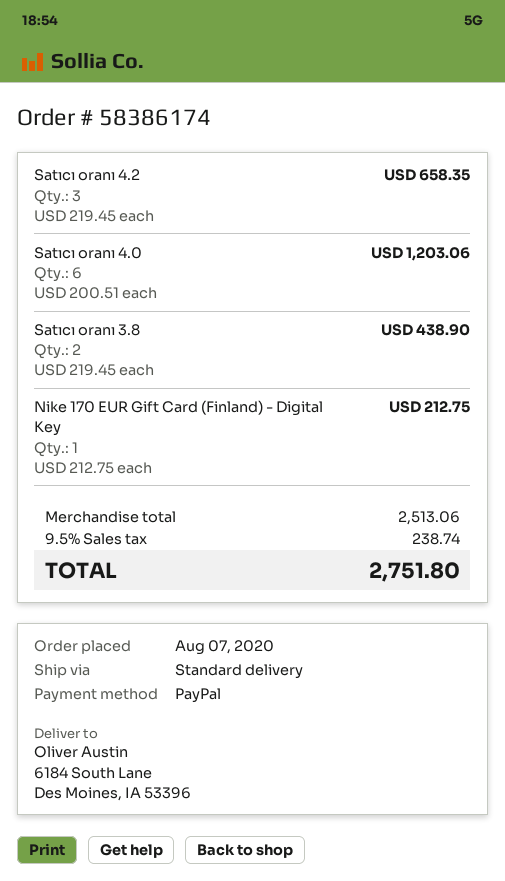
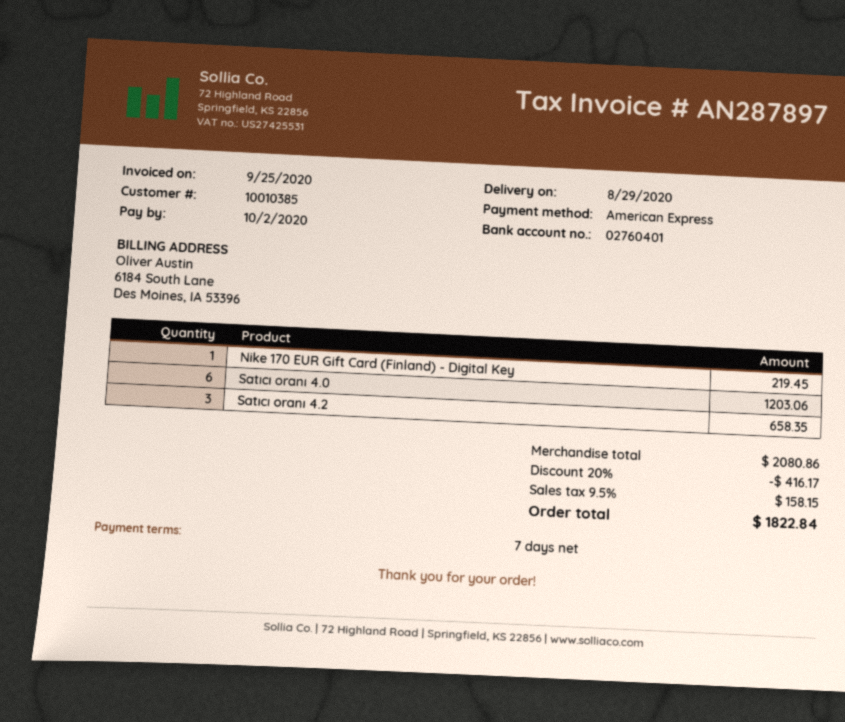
payment method: PayPal -> American Express
Satıcı oranı 3.8: 2 for 438.90 -> none
Nike 170 EUR Gift Card (Finland) - Digital Key: 1 for 212.75 -> 1 for 219.45
subtotal: 2513.06 -> 2080.86
discount: none -> 20% = 416.17
tax: 9.5% = 238.74 -> 9.5% = 158.15
total: 2751.80 -> 1822.84

